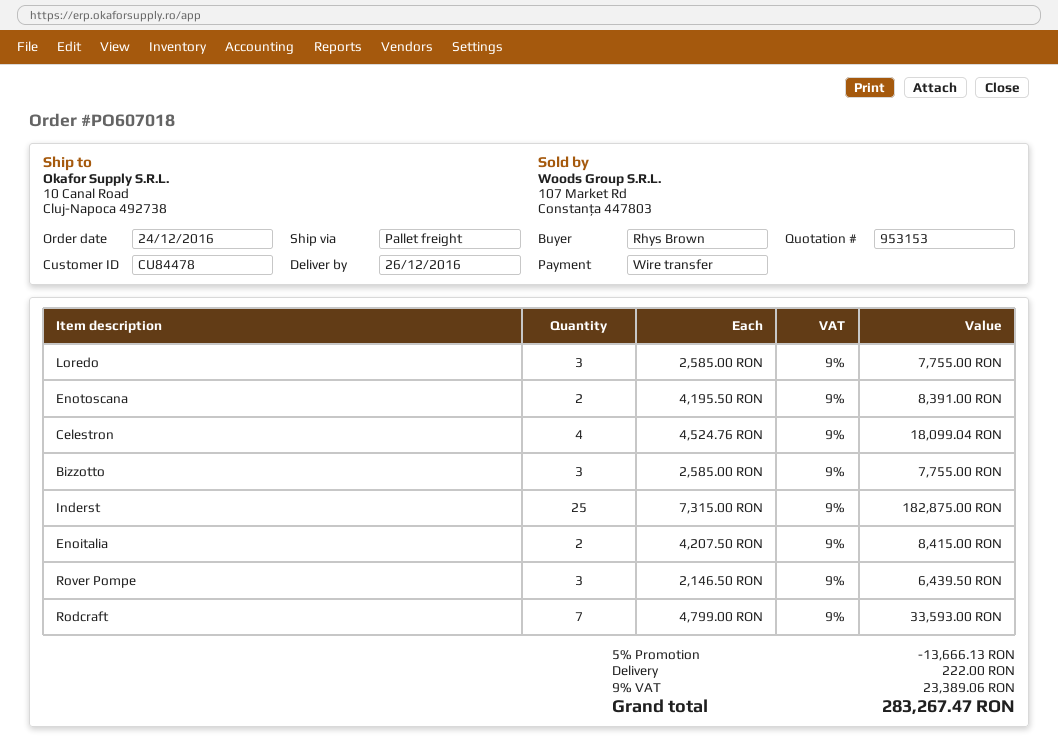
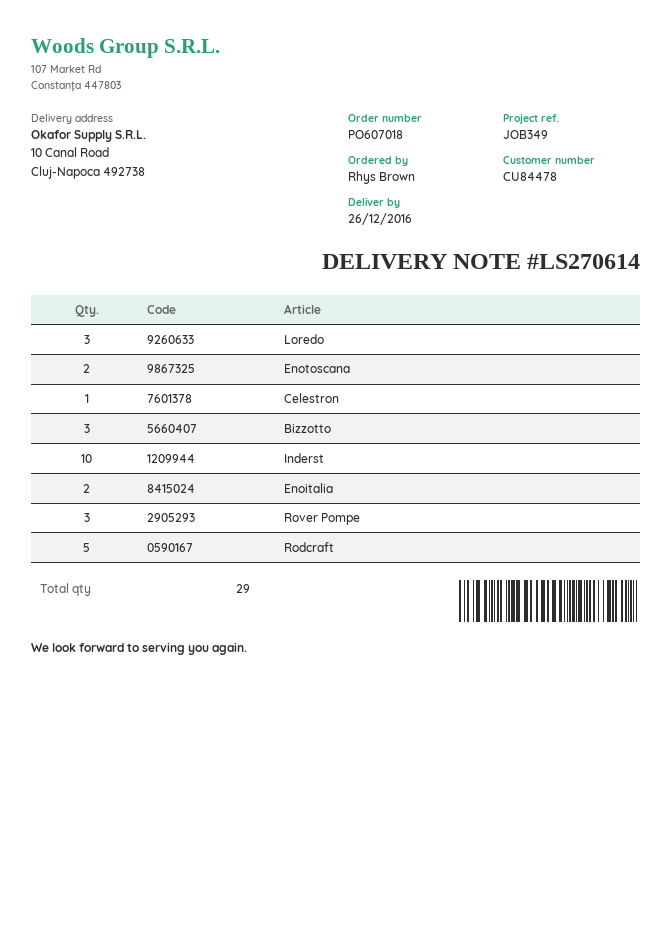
Celestron: 4 -> 1
Inderst: 25 -> 10
Rodcraft: 7 -> 5

